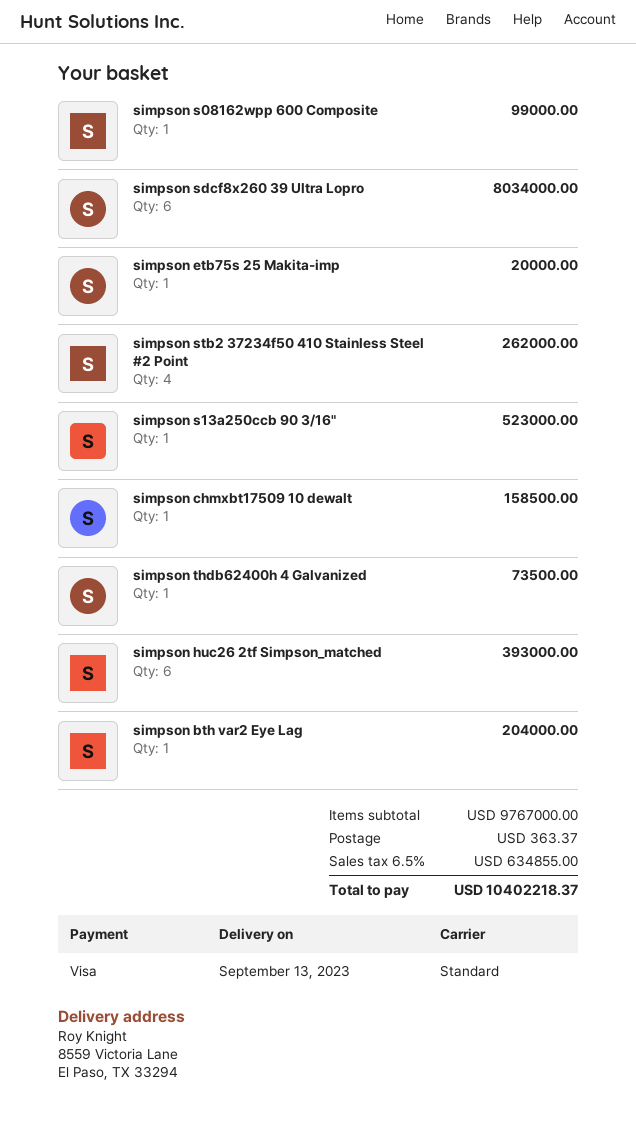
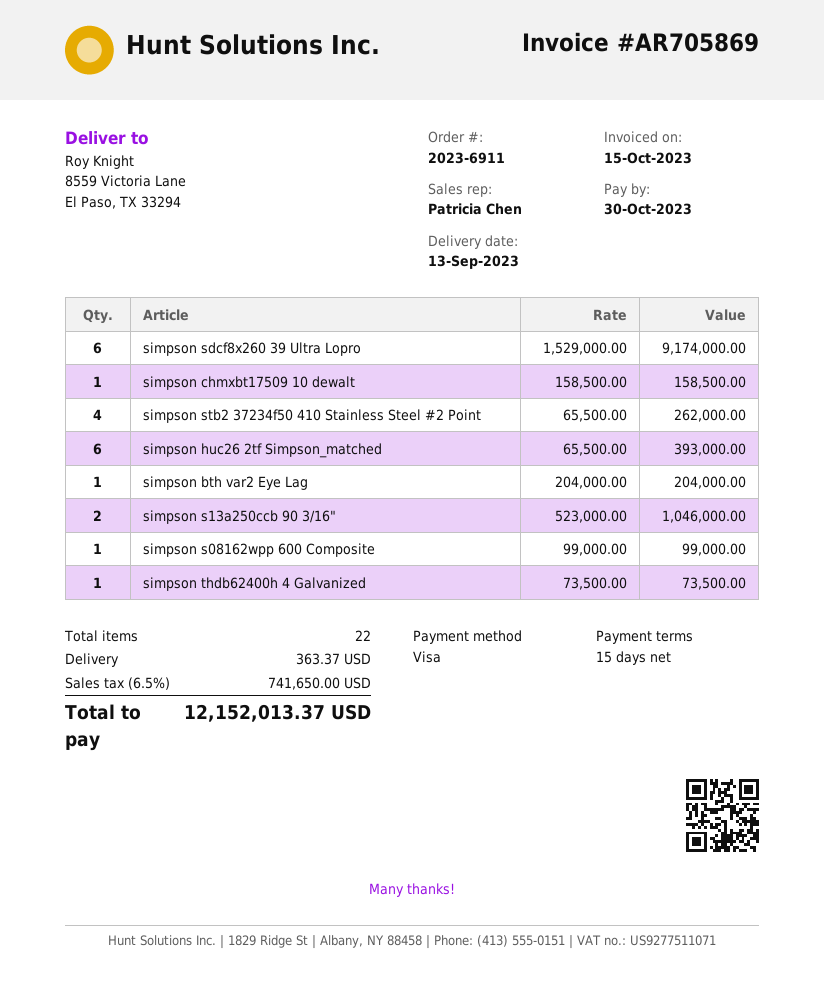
simpson sdcf8x260 39 Ultra Lopro: 6 for 8034000.00 -> 6 for 9174000.00
simpson etb75s 25 Makita-imp: 1 for 20000.00 -> none
simpson s13a250ccb 90 3/16": 1 for 523000.00 -> 2 for 1046000.00
tax: 6.5% = 634855.00 -> 6.5% = 741650.00
total: 10402218.37 -> 12152013.37

